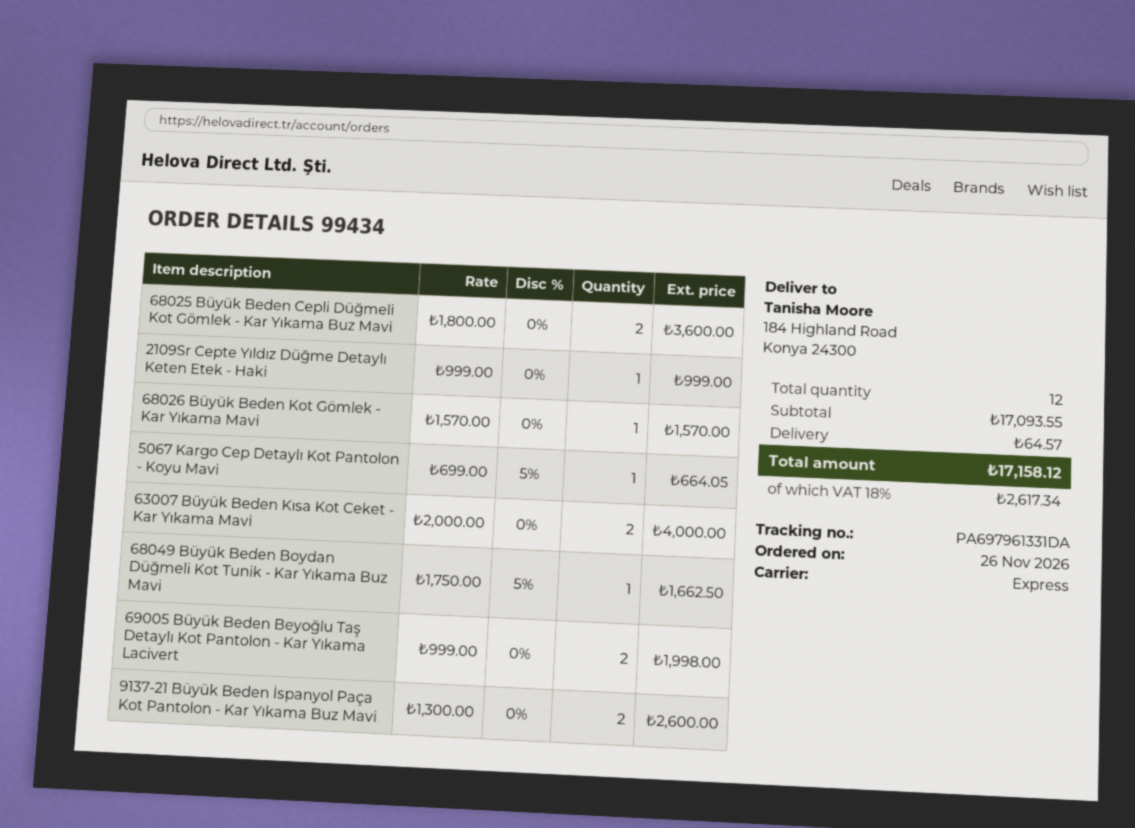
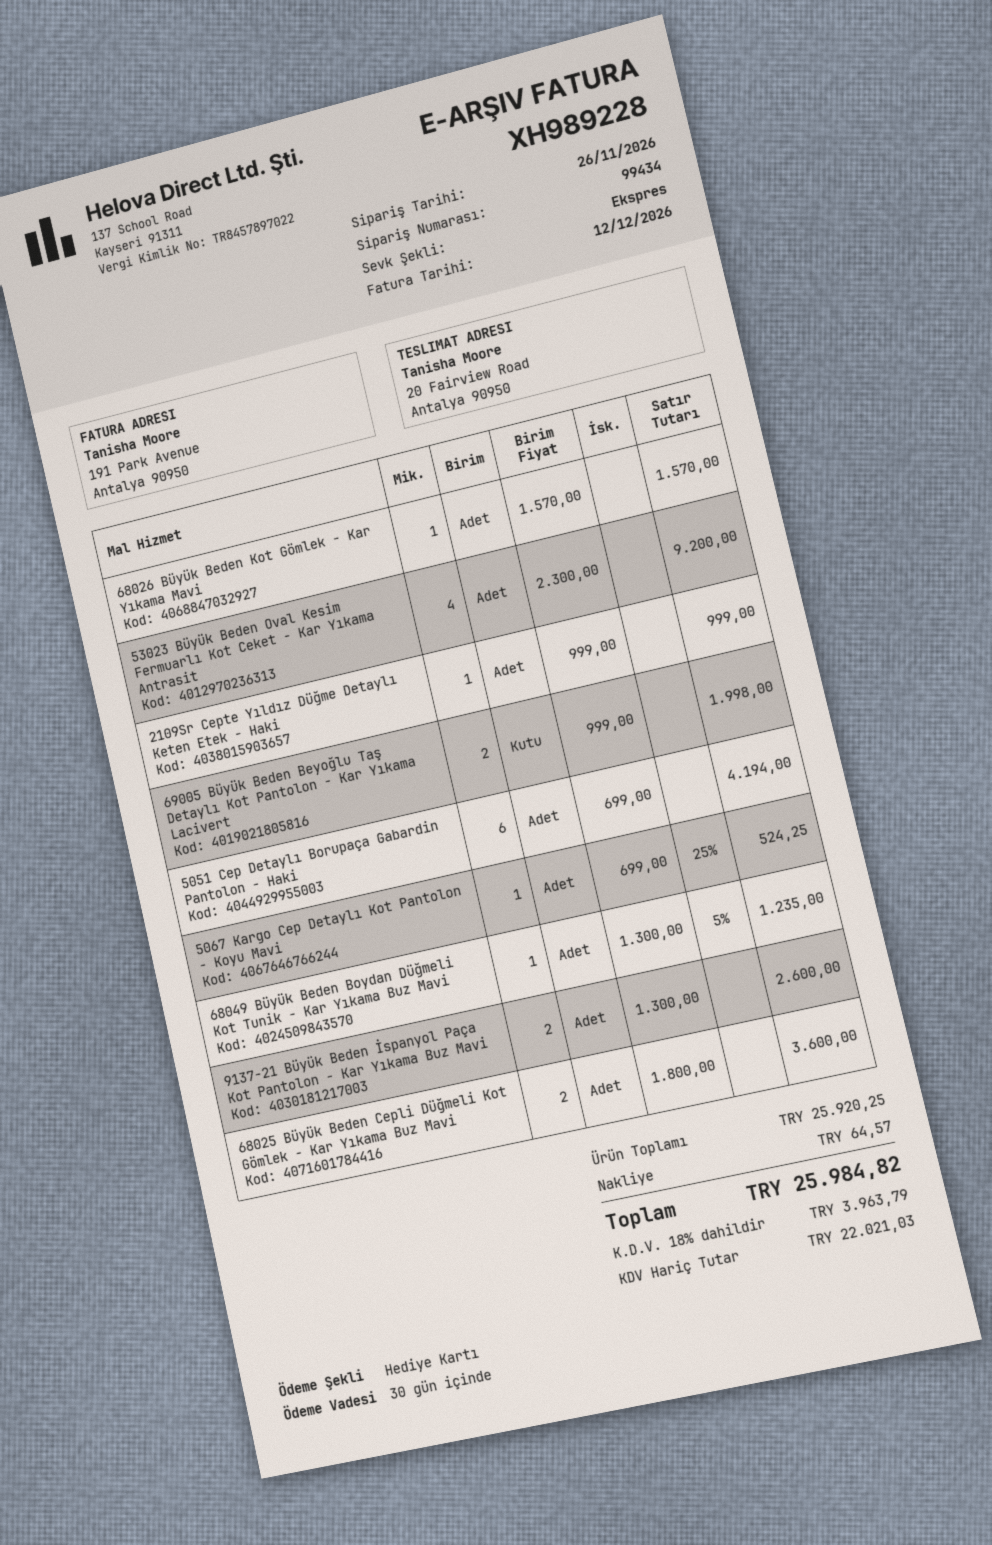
ship to: 184 Highland Road, Konya 24300 -> 20 Fairview Road, Antalya 90950
5067 Kargo Cep Detaylı Kot Pantolon - Koyu Mavi: 1 x 699.00 - 5% = 664.05 -> 1 x 699.00 - 25% = 524.25
63007 Büyük Beden Kısa Kot Ceket - Kar Yıkama Mavi: 2 x 2000.00 = 4000.00 -> none
68049 Büyük Beden Boydan Düğmeli Kot Tunik - Kar Yıkama Buz Mavi: 1 x 1750.00 - 5% = 1662.50 -> 1 x 1300.00 - 5% = 1235.00
53023 Büyük Beden Oval Kesim Fermuarlı Kot Ceket - Kar Yıkama Antrasit: none -> 4 x 2300.00 = 9200.00
5051 Cep Detaylı Borupaça Gabardin Pantolon - Haki: none -> 6 x 699.00 = 4194.00
subtotal: 17093.55 -> 25920.25
tax: 18% = 2617.34 -> 18% = 3963.79
total: 17158.12 -> 25984.82

